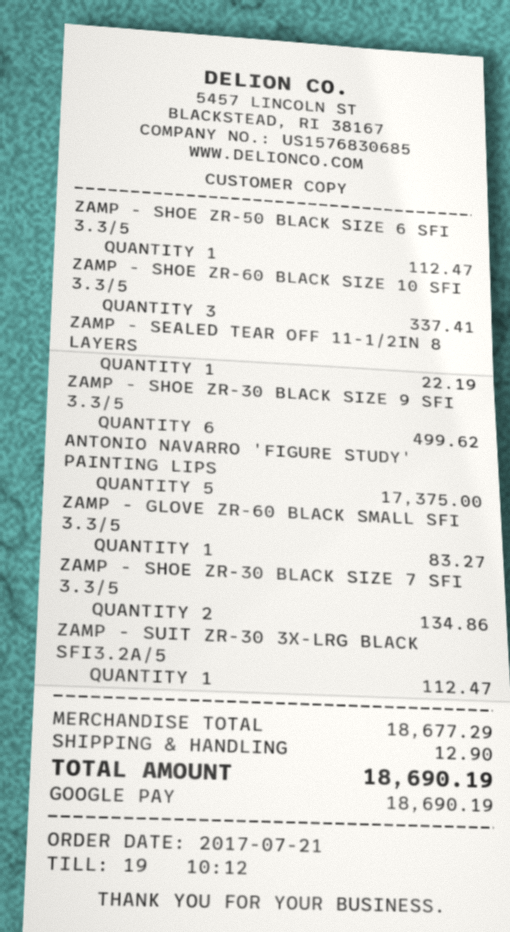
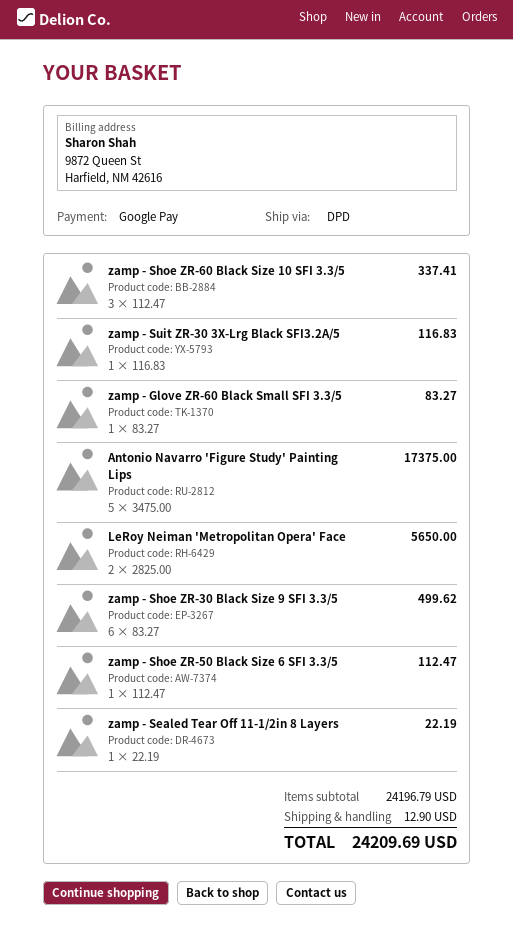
ZAMP - SHOE ZR-30 BLACK SIZE 7 SFI 3.3/5: 2 for 134.86 -> none
ZAMP - SUIT ZR-30 3X-LRG BLACK SFI3.2A/5: 1 for 112.47 -> 1 for 116.83
LeRoy Neiman 'Metropolitan Opera' Face: none -> 2 for 5650.00
subtotal: 18677.29 -> 24196.79
total: 18690.19 -> 24209.69

